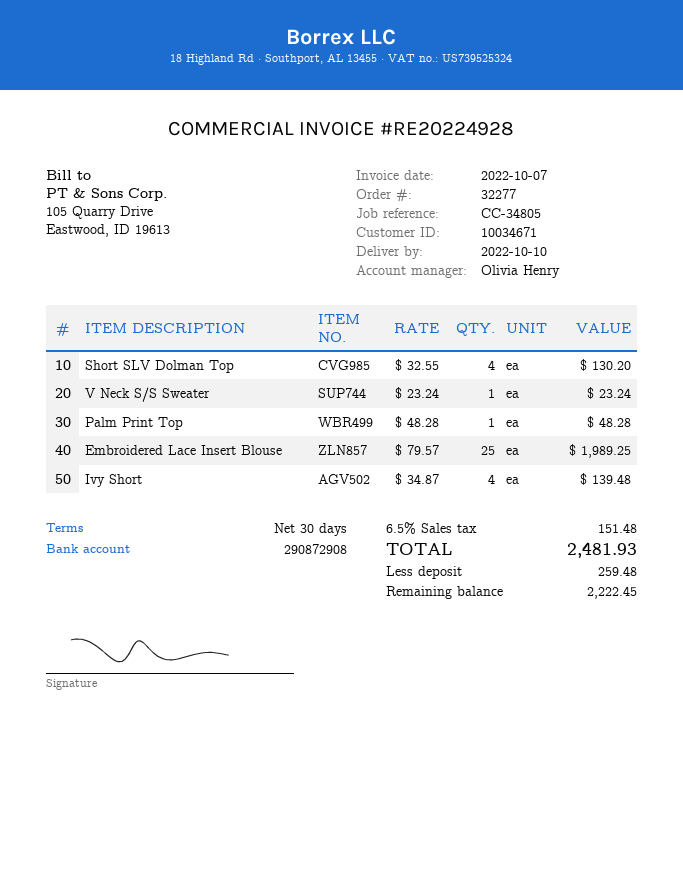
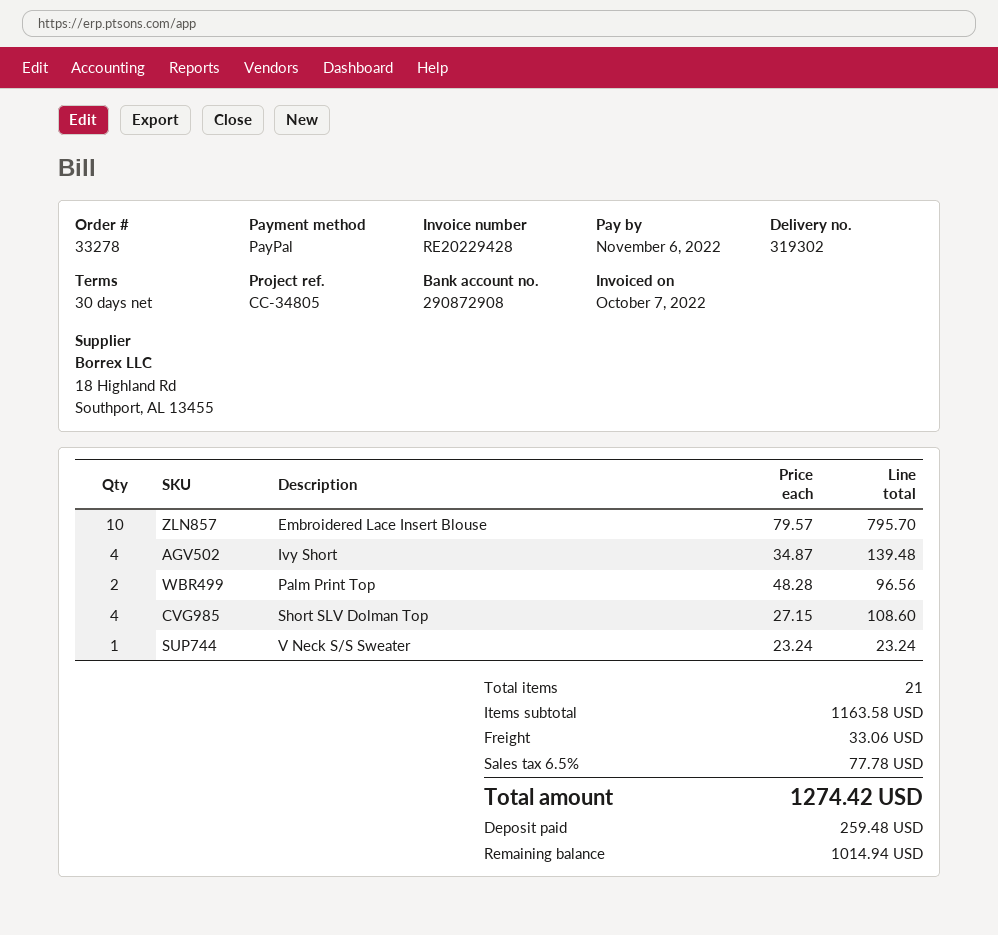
order number: 32277 -> 33278
invoice number: RE20224928 -> RE20229428
Short SLV Dolman Top: 4 x 32.55 = 130.20 -> 4 x 27.15 = 108.60
Palm Print Top: 1 x 48.28 = 48.28 -> 2 x 48.28 = 96.56
Embroidered Lace Insert Blouse: 25 x 79.57 = 1989.25 -> 10 x 79.57 = 795.70
shipping: none -> 33.06
tax: 6.5% = 151.48 -> 6.5% = 77.78
total: 2481.93 -> 1274.42
balance: 2222.45 -> 1014.94

